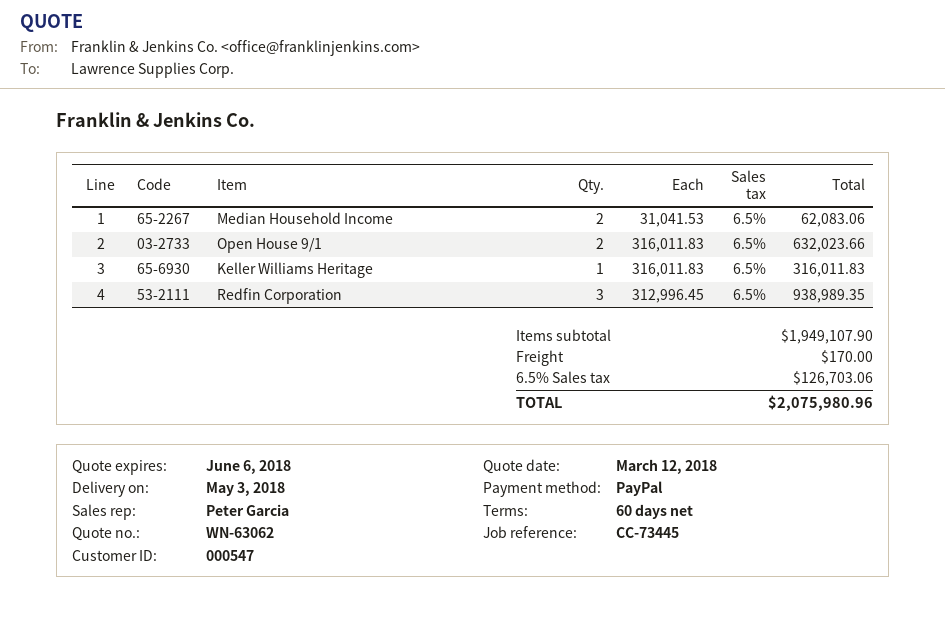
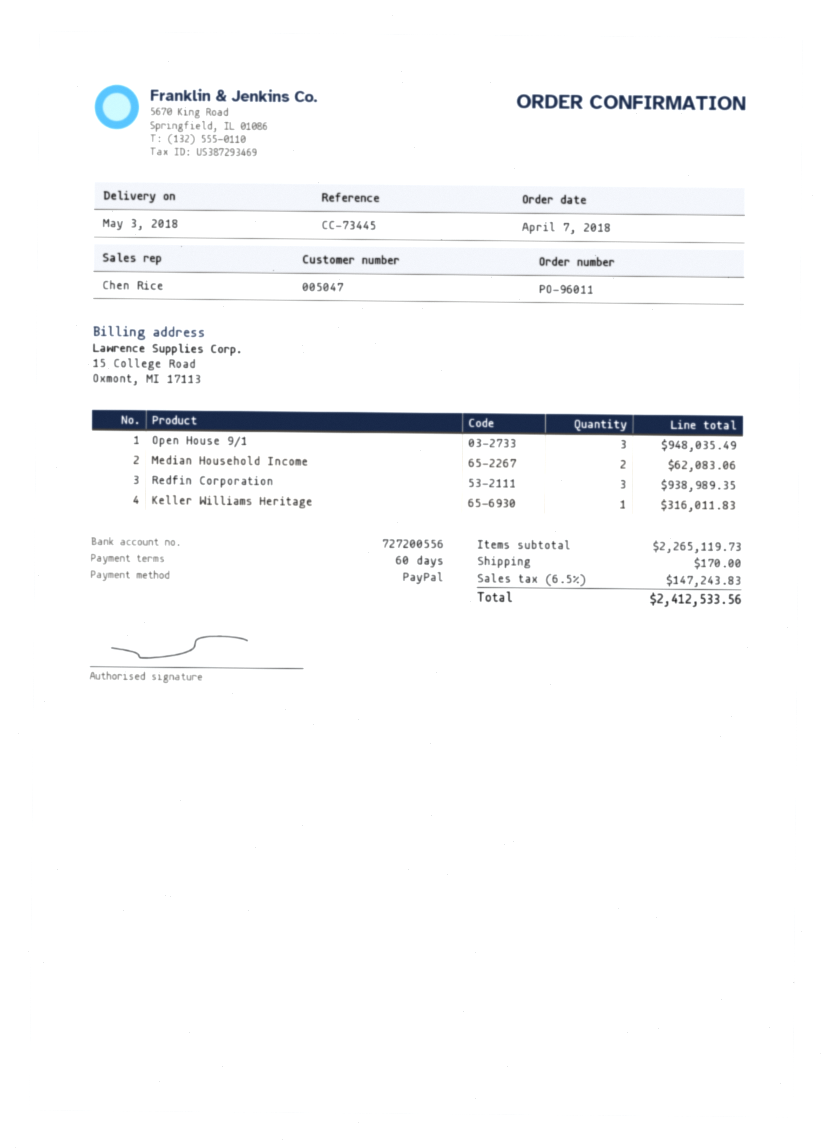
customer number: 000547 -> 005047
sales rep: Peter Garcia -> Chen Rice
Open House 9/1: 2 for 632023.66 -> 3 for 948035.49
subtotal: 1949107.90 -> 2265119.73
tax: 6.5% = 126703.06 -> 6.5% = 147243.83
total: 2075980.96 -> 2412533.56

